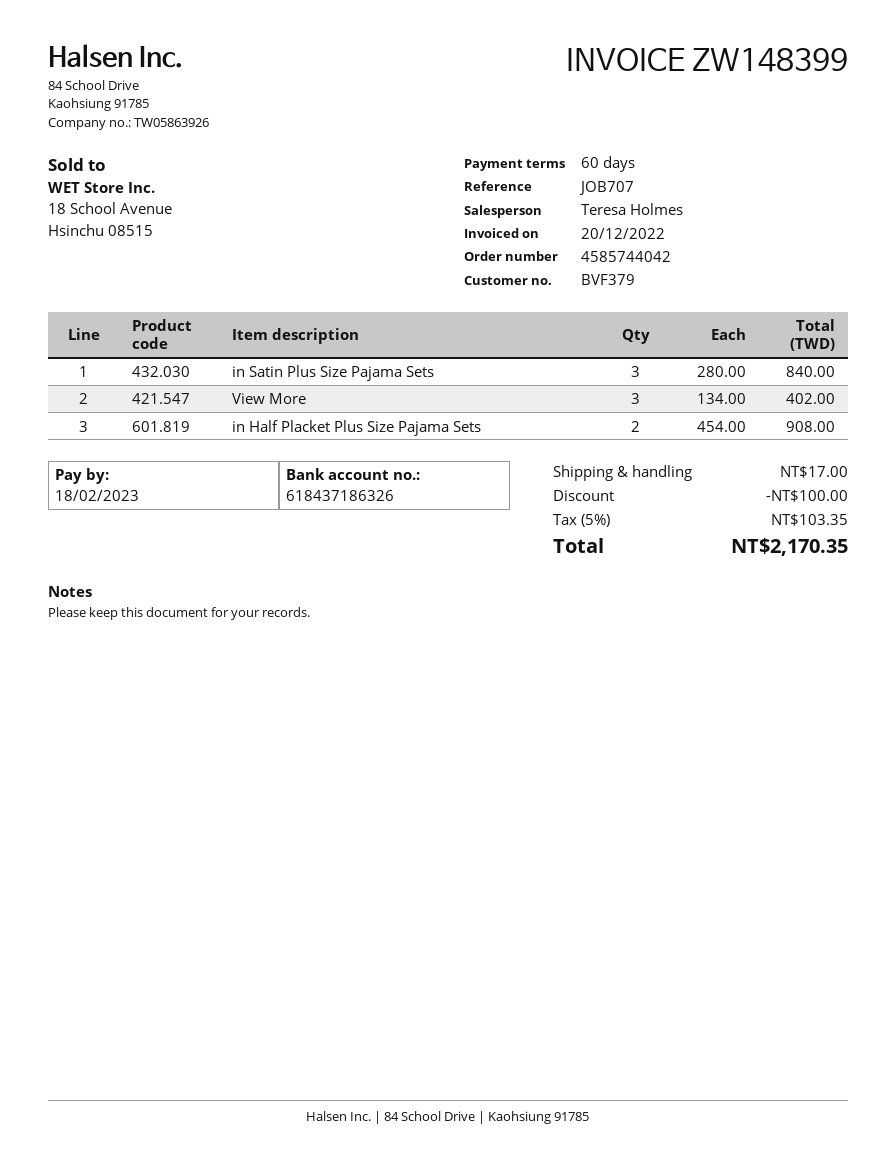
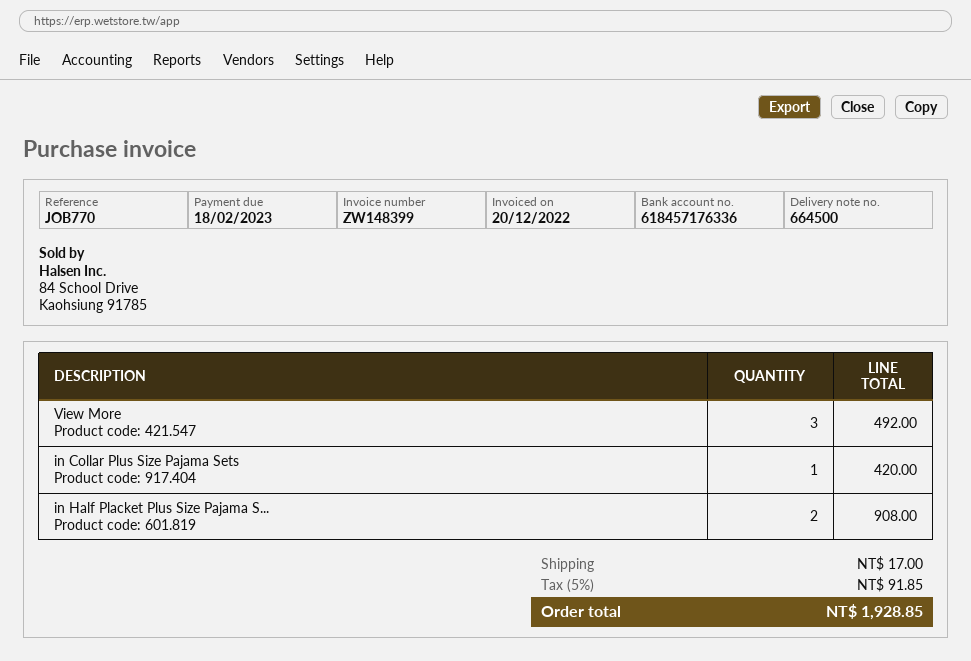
reference: JOB707 -> JOB770
bank account: 618437186326 -> 618457176336
in Satin Plus Size Pajama Sets: 3 for 840.00 -> none
View More: 3 for 402.00 -> 3 for 492.00
in Collar Plus Size Pajama Sets: none -> 1 for 420.00
discount: 100.00 -> none
tax: 5% = 103.35 -> 5% = 91.85
total: 2170.35 -> 1928.85

